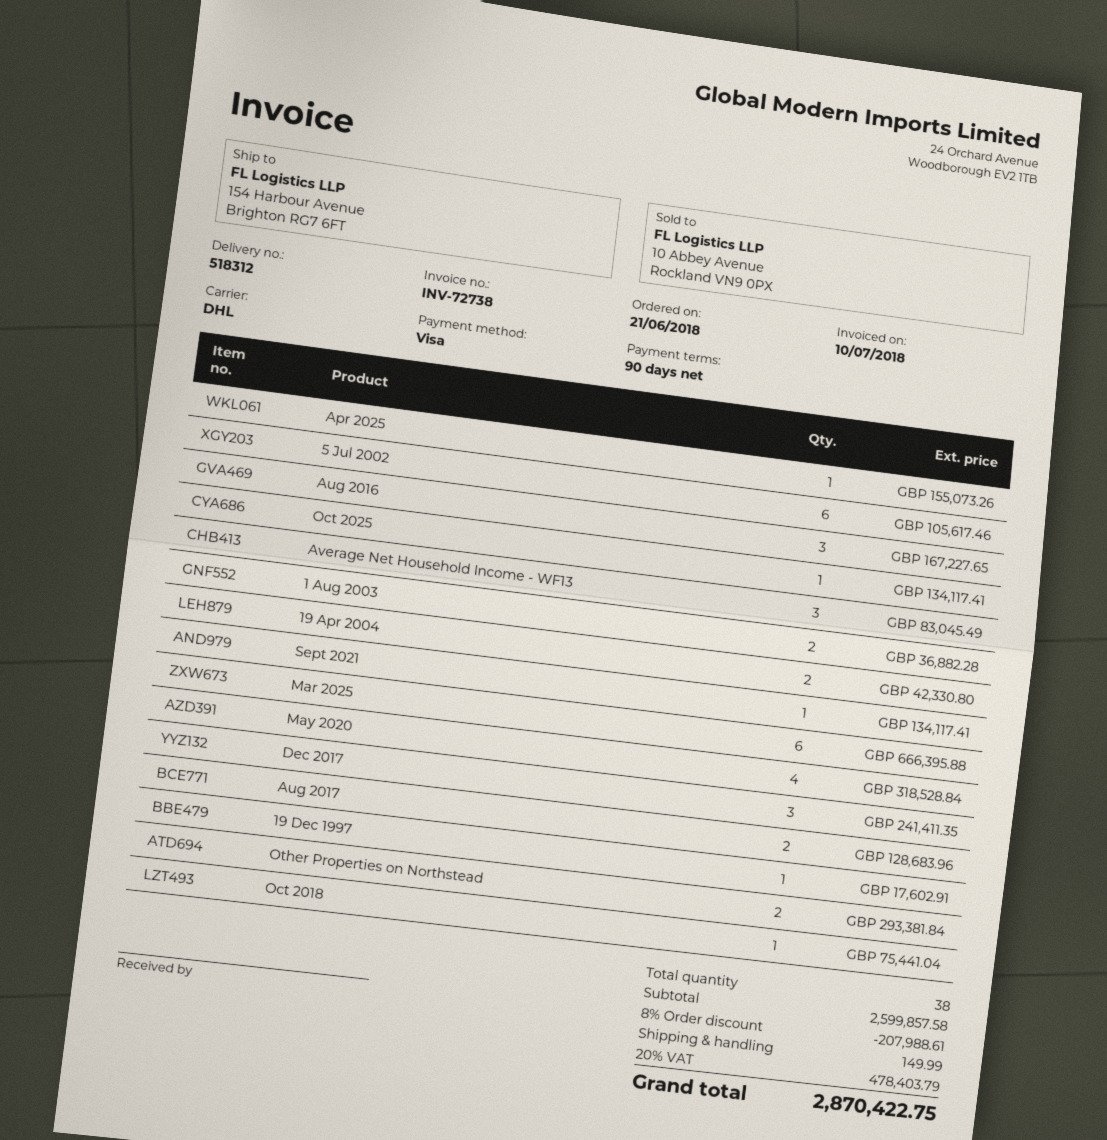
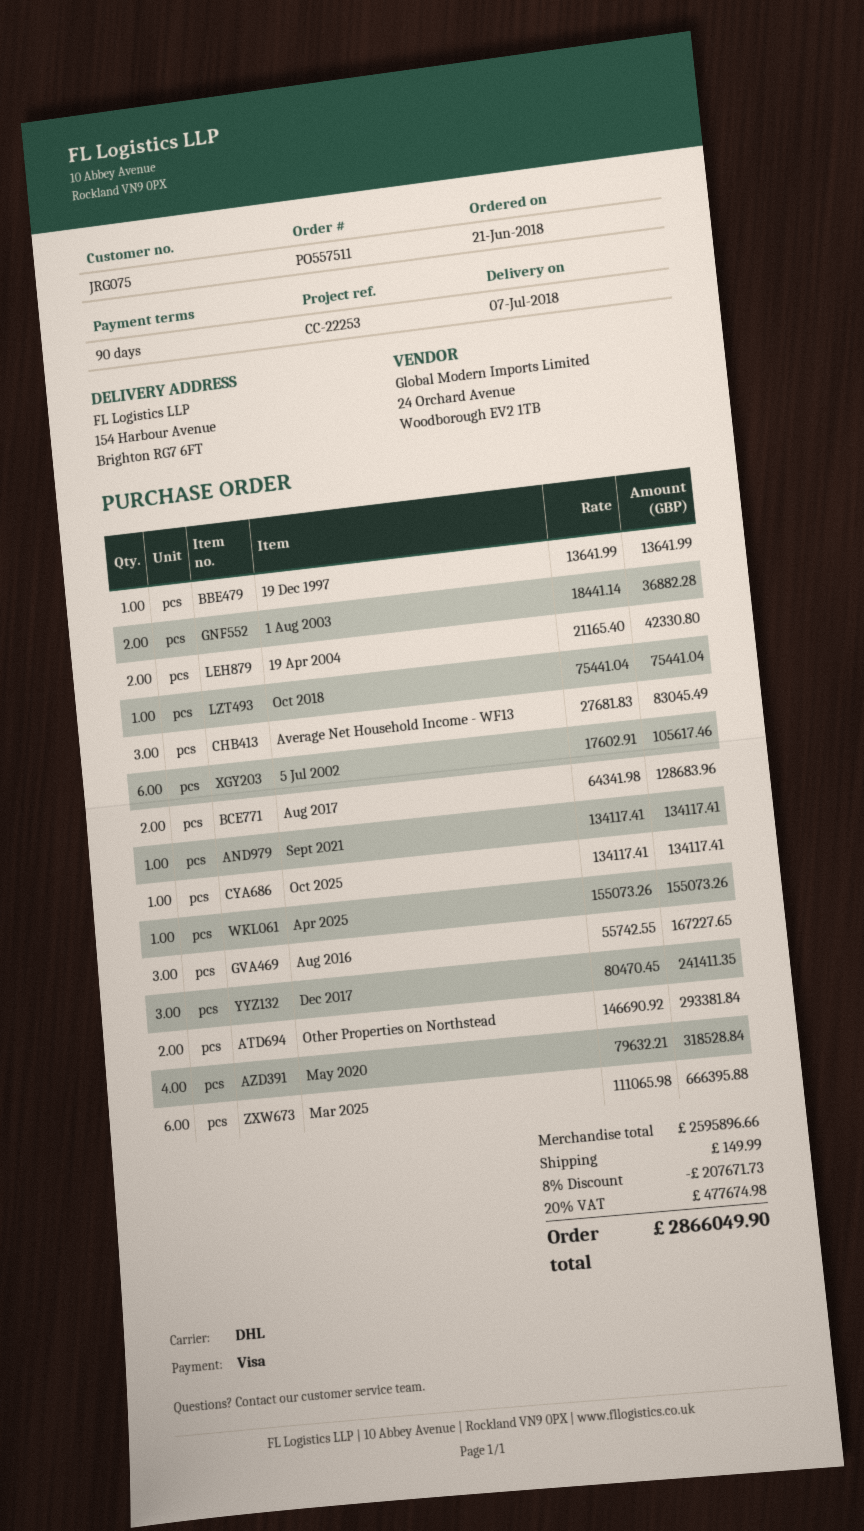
19 Dec 1997: 1 for 17602.91 -> 1 for 13641.99
subtotal: 2599857.58 -> 2595896.66
discount: 8% = 207988.61 -> 8% = 207671.73
tax: 20% = 478403.79 -> 20% = 477674.98
total: 2870422.75 -> 2866049.90

